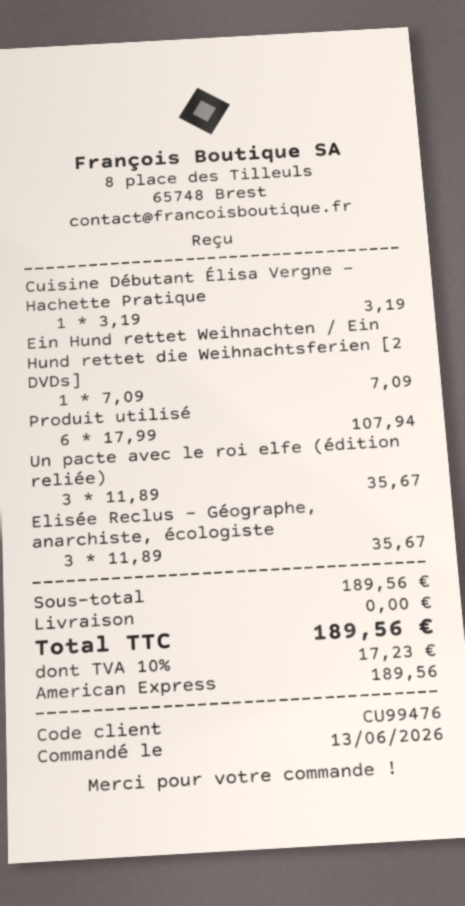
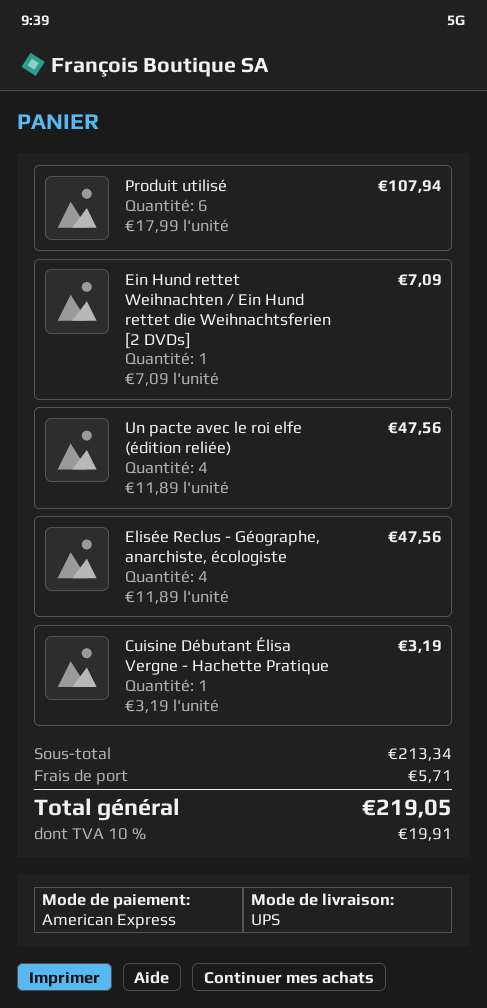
Un pacte avec le roi elfe (édition reliée): 3 x 11.89 = 35.67 -> 4 x 11.89 = 47.56
Elisée Reclus - Géographe, anarchiste, écologiste: 3 x 11.89 = 35.67 -> 4 x 11.89 = 47.56
subtotal: 189.56 -> 213.34
shipping: 0.00 -> 5.71
tax: 10% = 17.23 -> 10% = 19.91
total: 189.56 -> 219.05

